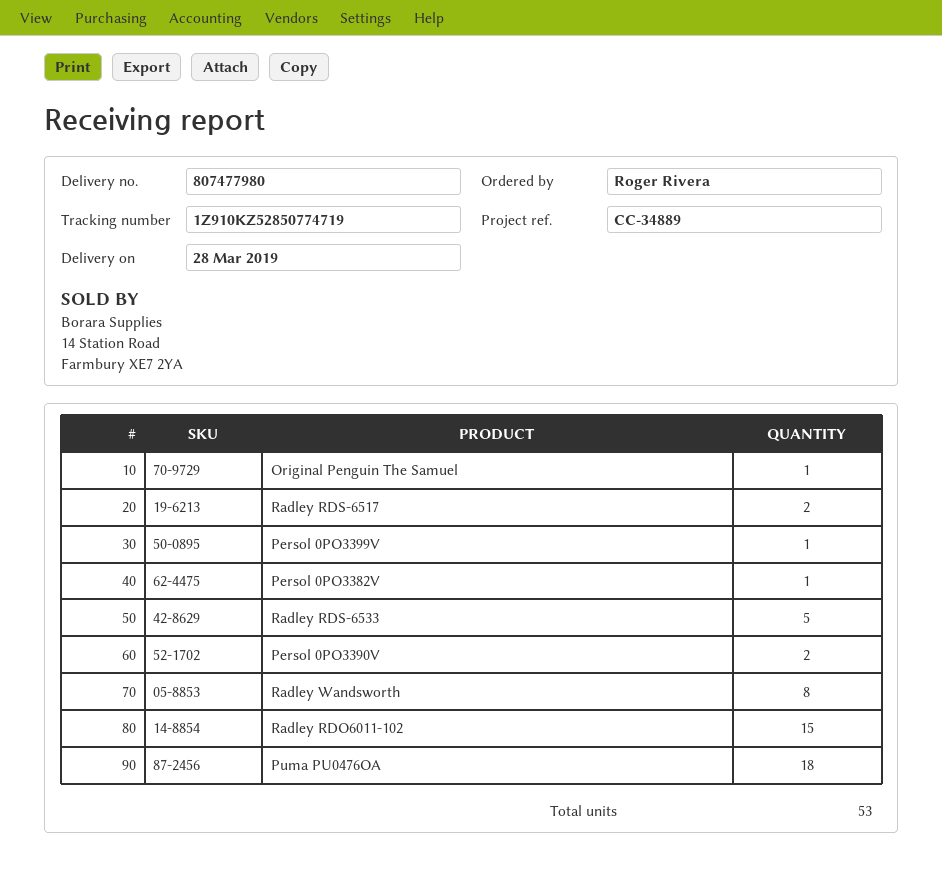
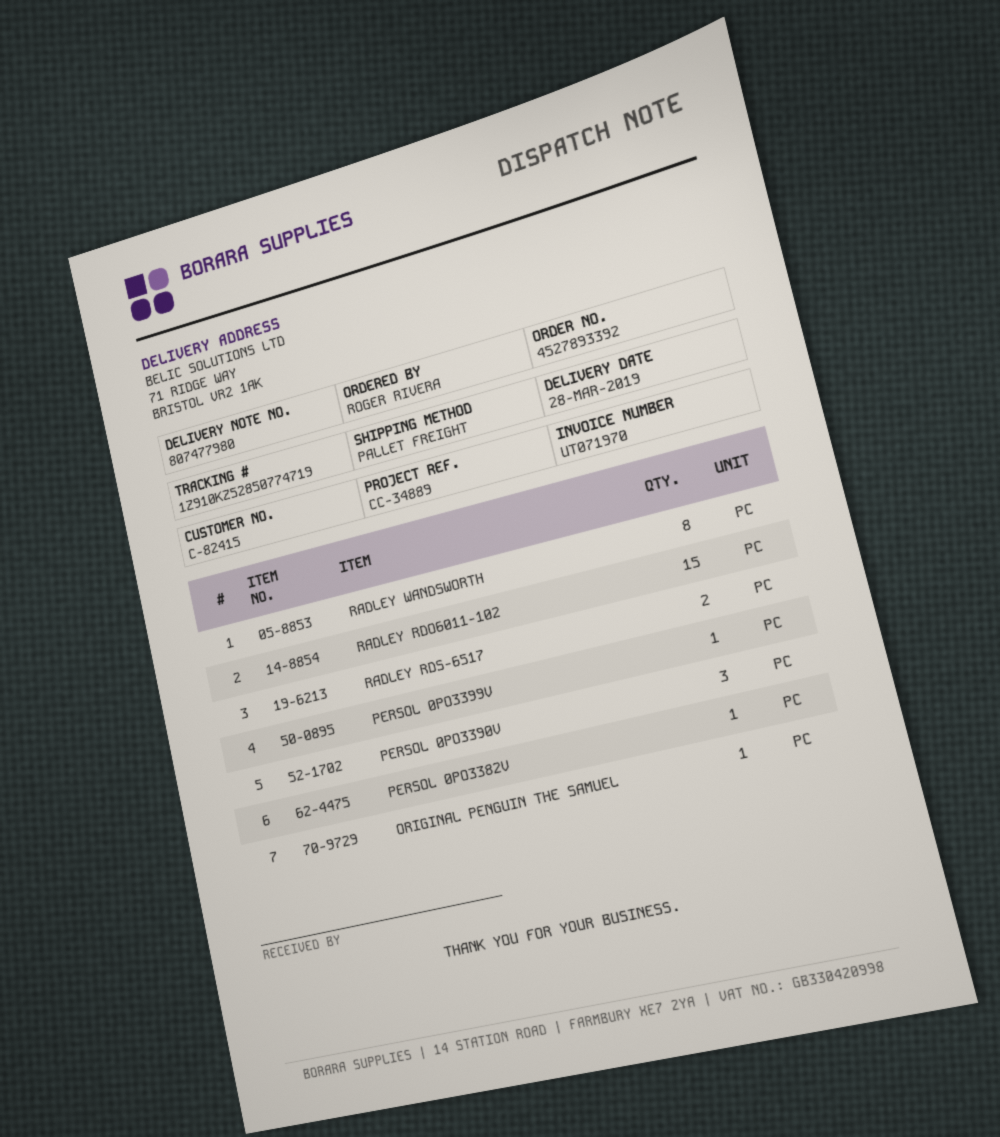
Radley RDS-6533: 5 -> none
Persol 0PO3390V: 2 -> 3
Puma PU0476OA: 18 -> none

